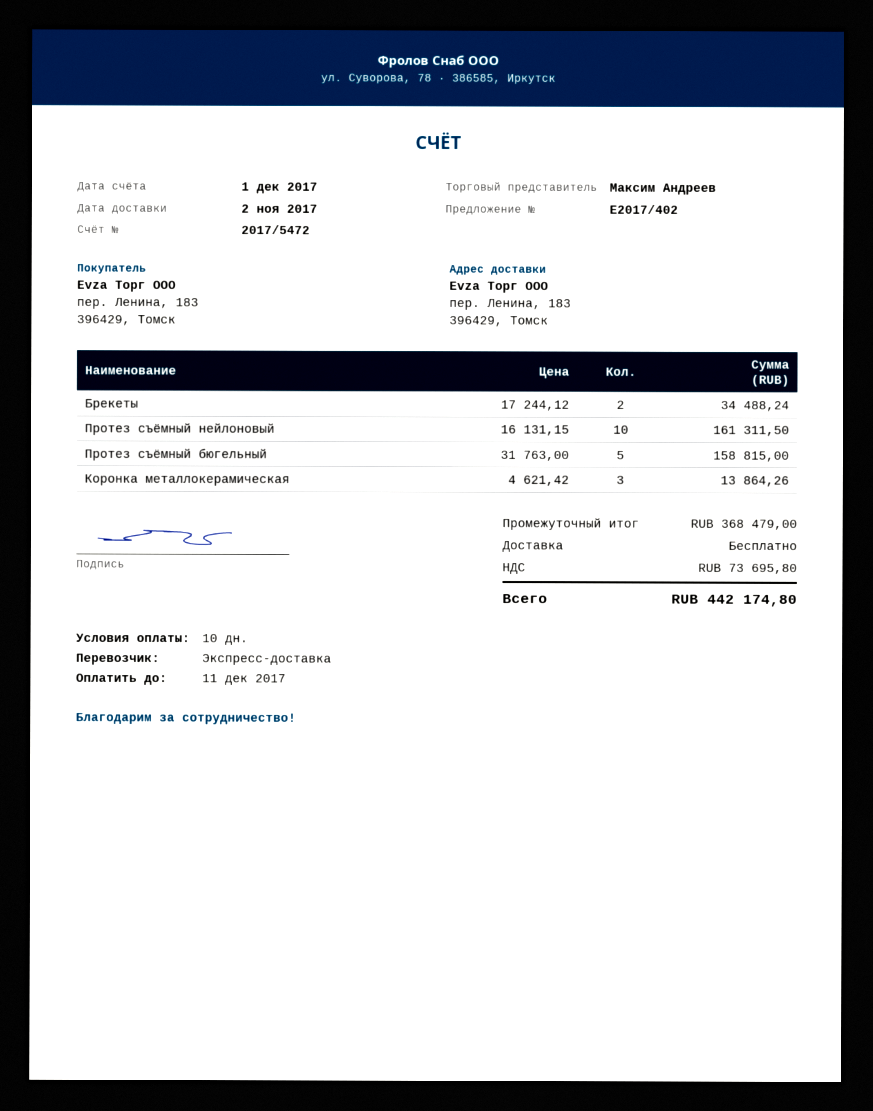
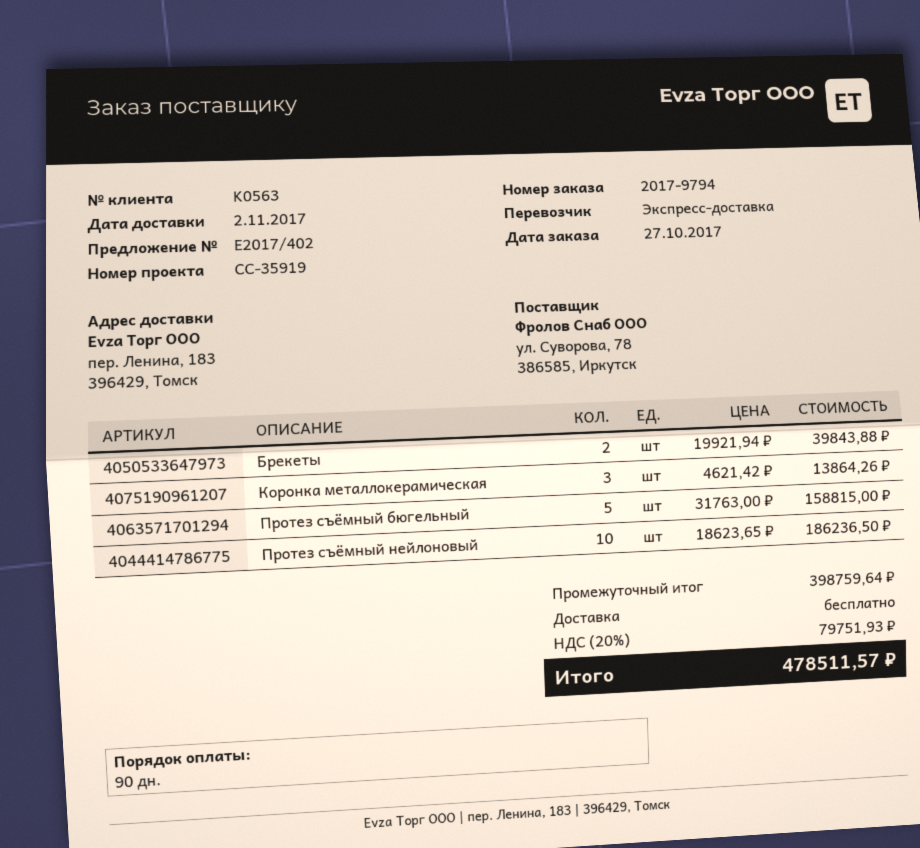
payment terms: 10 days -> 90 days
Брекеты: 2 x 17244.12 = 34488.24 -> 2 x 19921.94 = 39843.88
Протез съёмный нейлоновый: 10 x 16131.15 = 161311.50 -> 10 x 18623.65 = 186236.50
subtotal: 368479.00 -> 398759.64
tax: 73695.80 -> 79751.93
total: 442174.80 -> 478511.57

